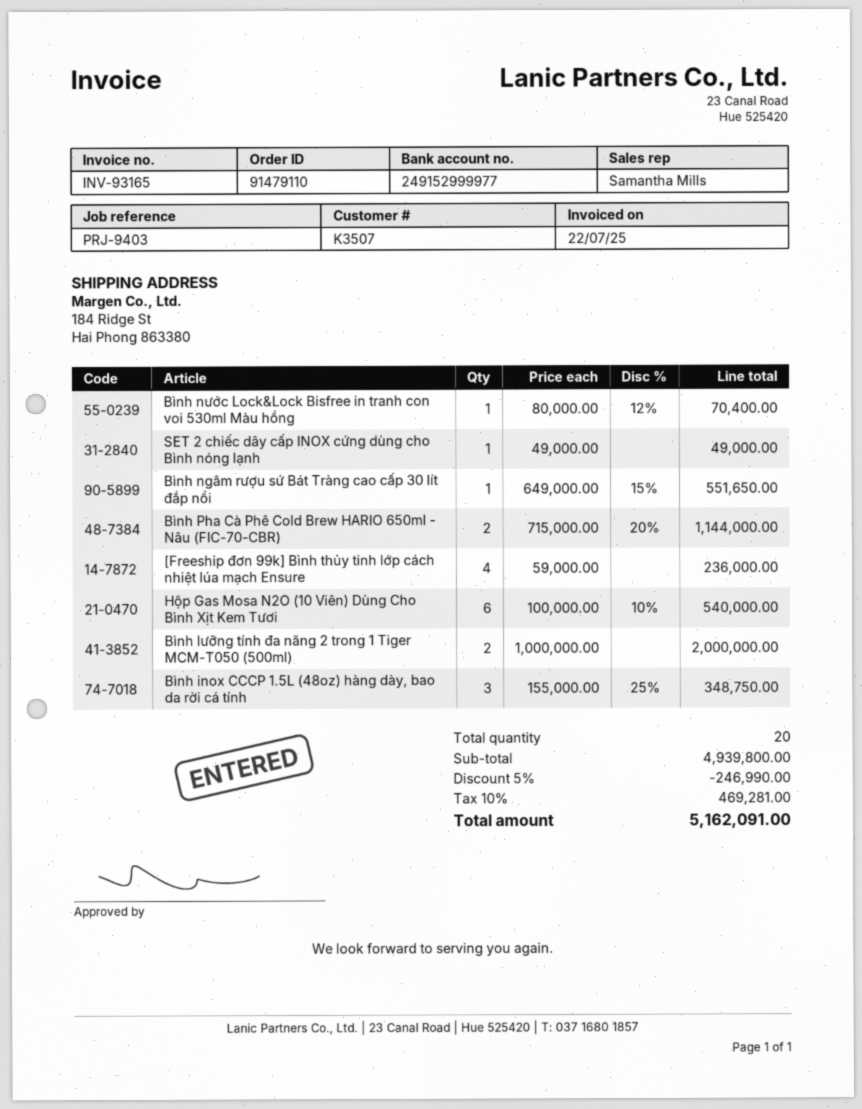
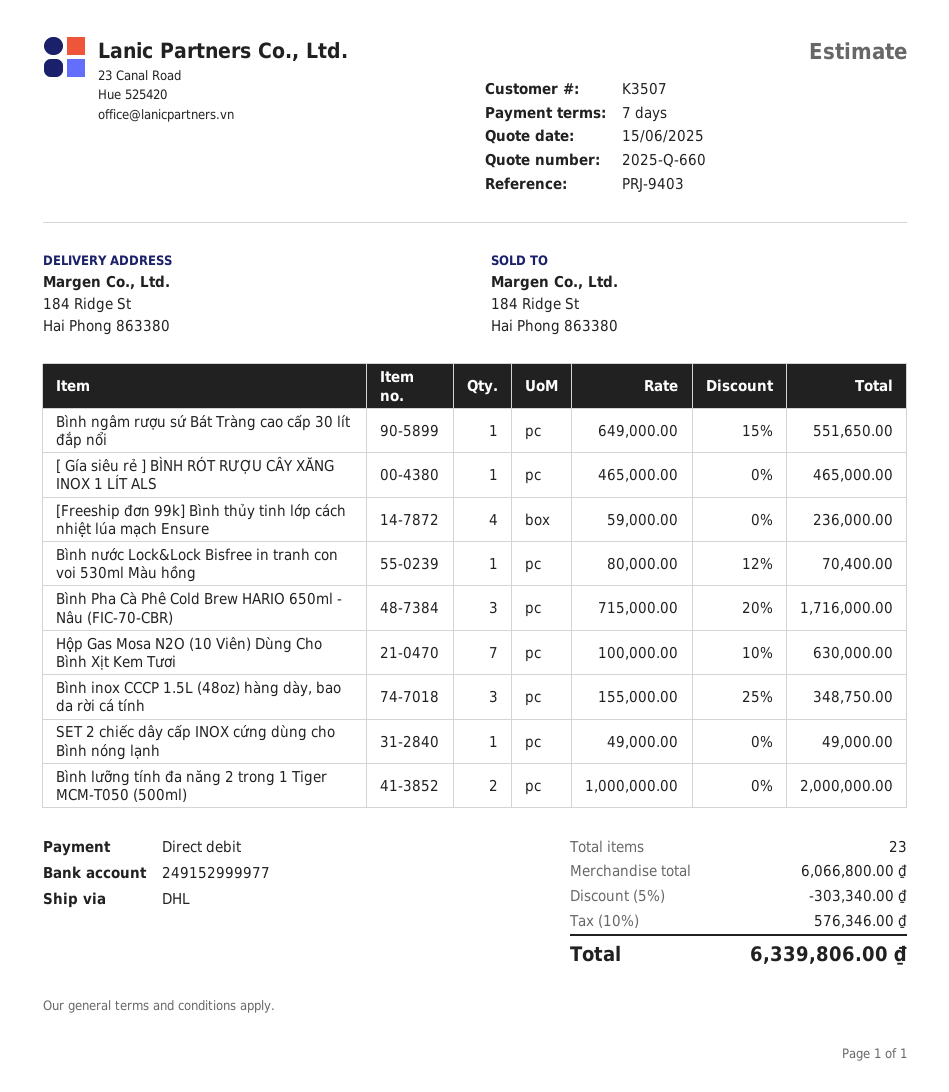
Bình Pha Cà Phê Cold Brew HARIO 650ml - Nâu (FIC-70-CBR): 2 x 715000.00 - 20% = 1144000.00 -> 3 x 715000.00 - 20% = 1716000.00
Hộp Gas Mosa N2O (10 Viên) Dùng Cho Bình Xịt Kem Tươi: 6 x 100000.00 - 10% = 540000.00 -> 7 x 100000.00 - 10% = 630000.00
[ Gía siêu rẻ ] BÌNH RÓT RƯỢU CÂY XĂNG INOX 1 LÍT ALS: none -> 1 x 465000.00 = 465000.00
total quantity: 20 -> 23
subtotal: 4939800.00 -> 6066800.00
discount: 5% = 246990.00 -> 5% = 303340.00
tax: 10% = 469281.00 -> 10% = 576346.00
total: 5162091.00 -> 6339806.00

